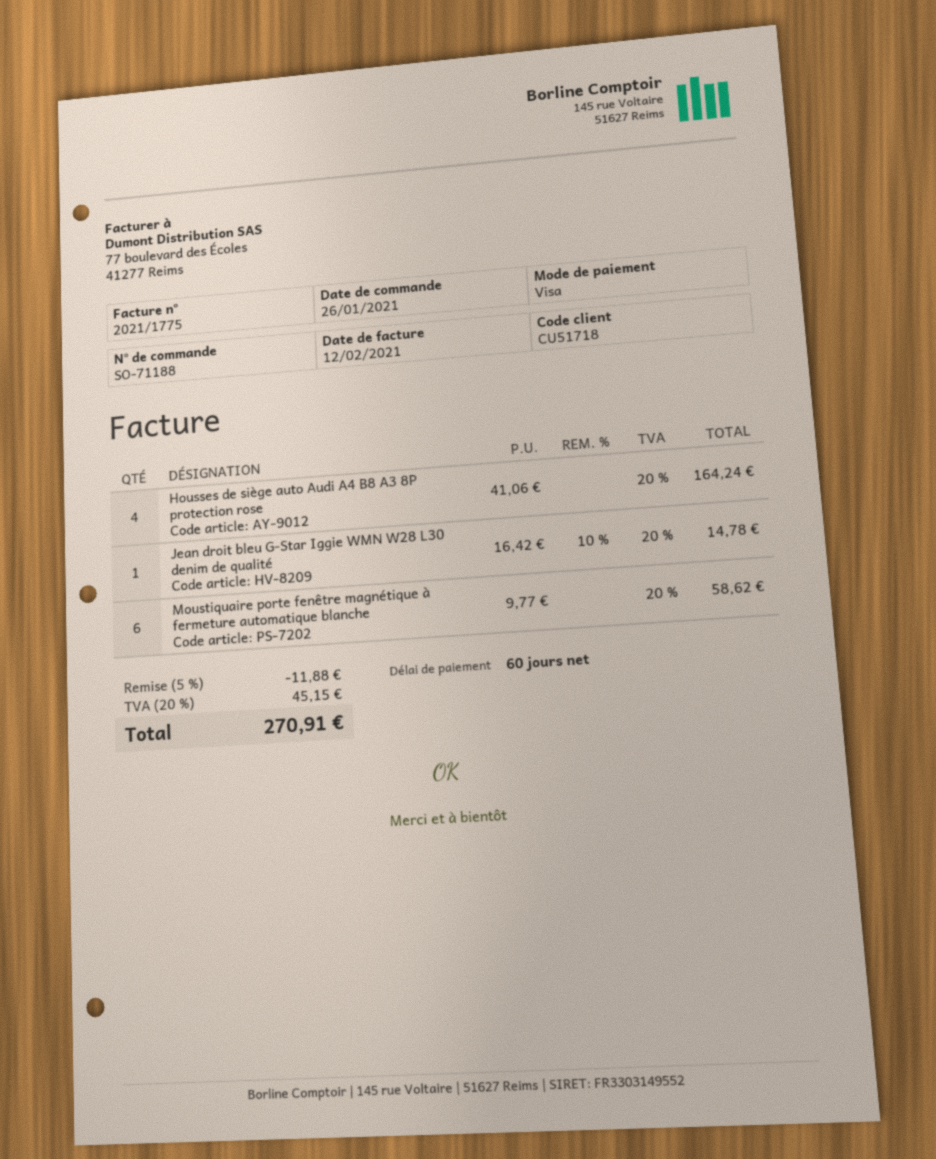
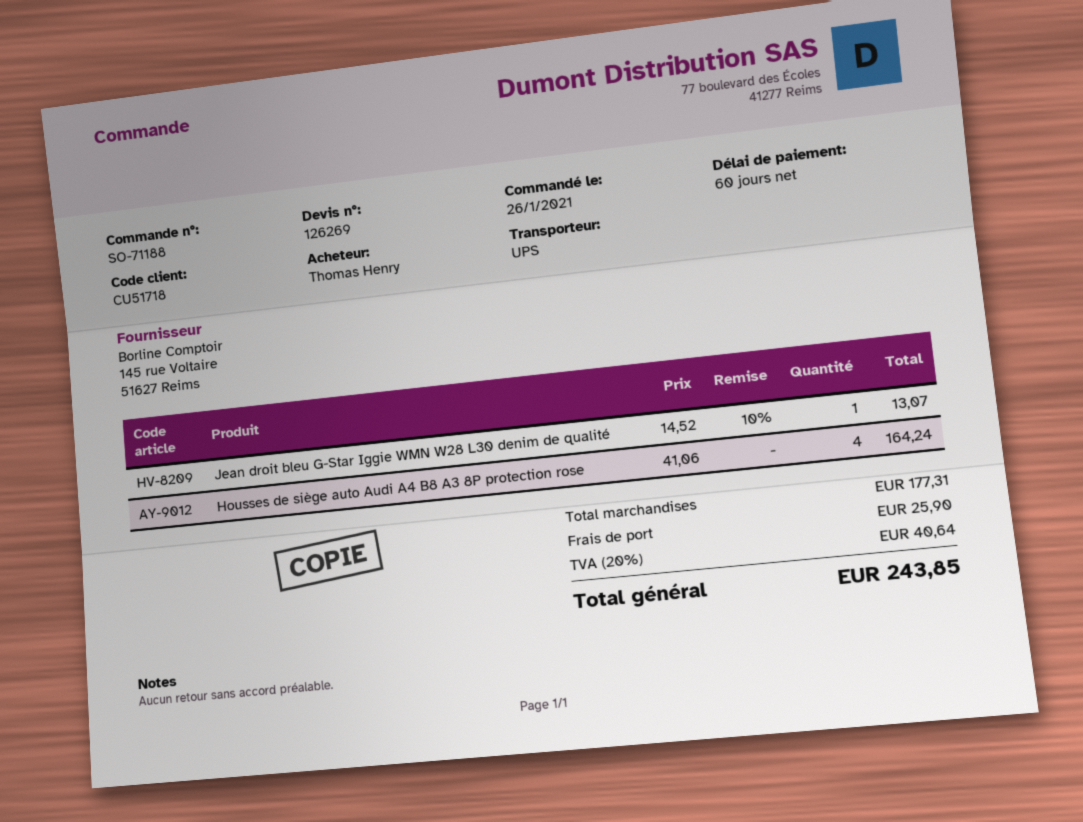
Jean droit bleu G-Star Iggie WMN W28 L30 denim de qualité: 1 x 16.42 - 10% = 14.78 -> 1 x 14.52 - 10% = 13.07
Moustiquaire porte fenêtre magnétique à fermeture automatique blanche: 6 x 9.77 = 58.62 -> none
discount: 5% = 11.88 -> none
shipping: none -> 25.90
tax: 20% = 45.15 -> 20% = 40.64
total: 270.91 -> 243.85

